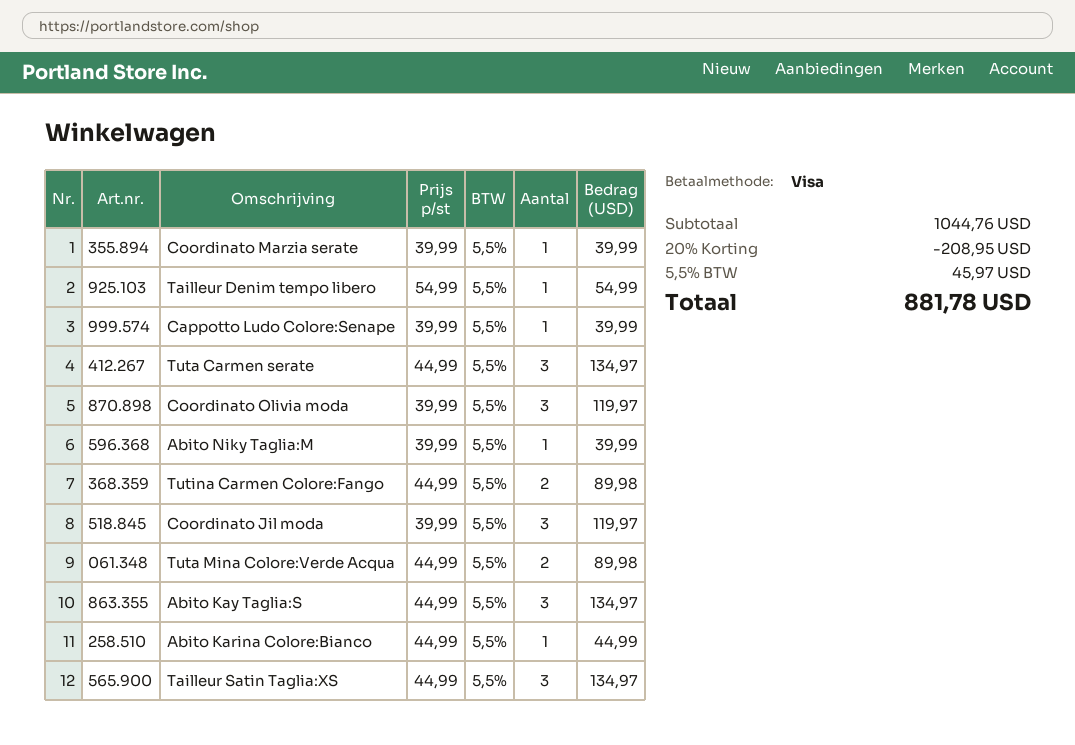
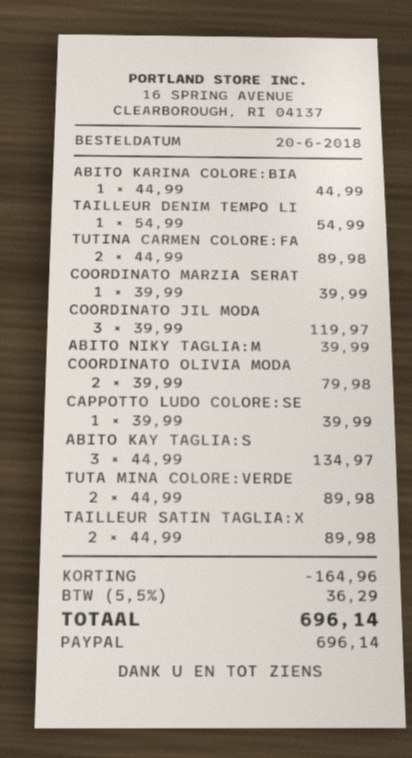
payment method: Visa -> PayPal
Tuta Carmen serate: 3 x 44.99 = 134.97 -> none
Coordinato Olivia moda: 3 x 39.99 = 119.97 -> 2 x 39.99 = 79.98
Tailleur Satin Taglia:XS: 3 x 44.99 = 134.97 -> 2 x 44.99 = 89.98
discount: 208.95 -> 164.96
tax: 5.5% = 45.97 -> 5.5% = 36.29
total: 881.78 -> 696.14

